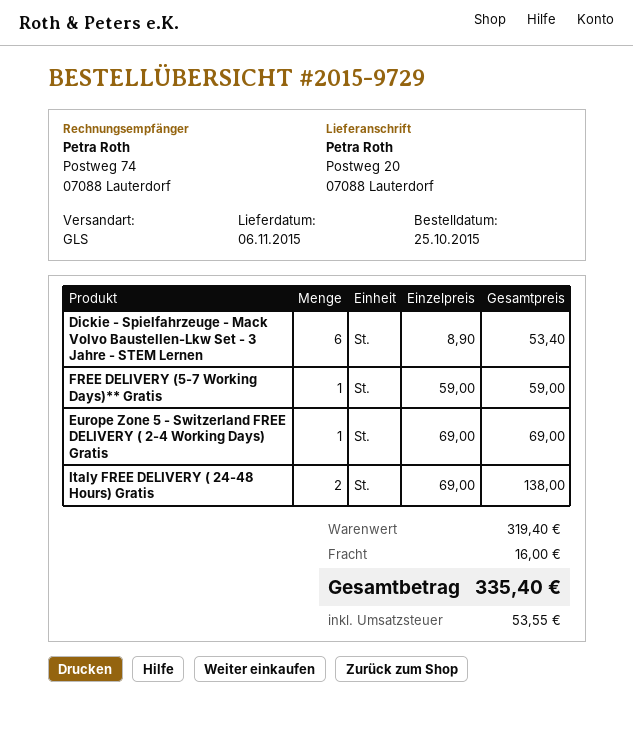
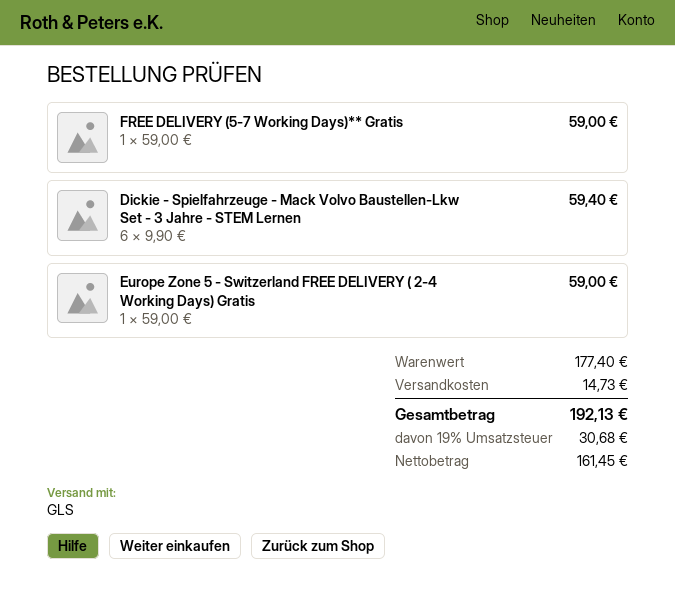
Dickie - Spielfahrzeuge - Mack Volvo Baustellen-Lkw Set - 3 Jahre - STEM Lernen: 6 x 8.90 = 53.40 -> 6 x 9.90 = 59.40
Europe Zone 5 - Switzerland FREE DELIVERY ( 2-4 Working Days) Gratis: 1 x 69.00 = 69.00 -> 1 x 59.00 = 59.00
Italy FREE DELIVERY ( 24-48 Hours) Gratis: 2 x 69.00 = 138.00 -> none
subtotal: 319.40 -> 177.40
shipping: 16.00 -> 14.73
tax: 53.55 -> 30.68
total: 335.40 -> 192.13

